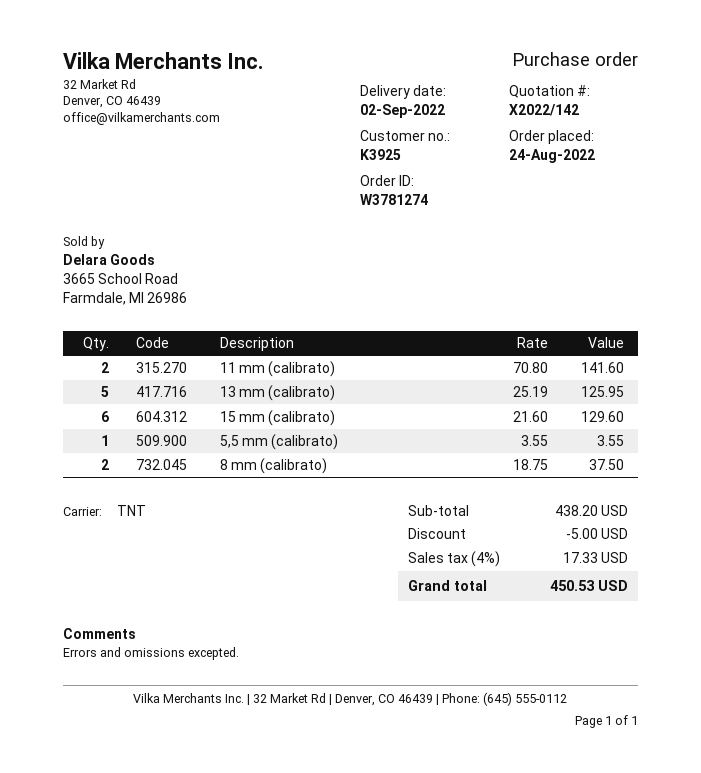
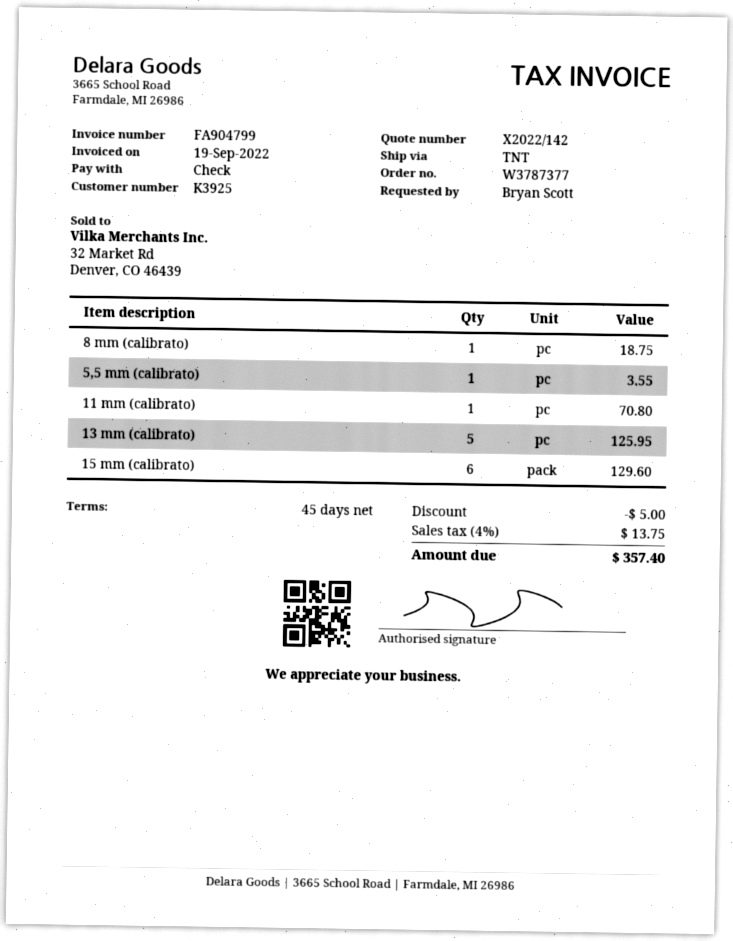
order number: W3781274 -> W3787377
11 mm (calibrato): 2 for 141.60 -> 1 for 70.80
8 mm (calibrato): 2 for 37.50 -> 1 for 18.75
tax: 4% = 17.33 -> 4% = 13.75
total: 450.53 -> 357.40

